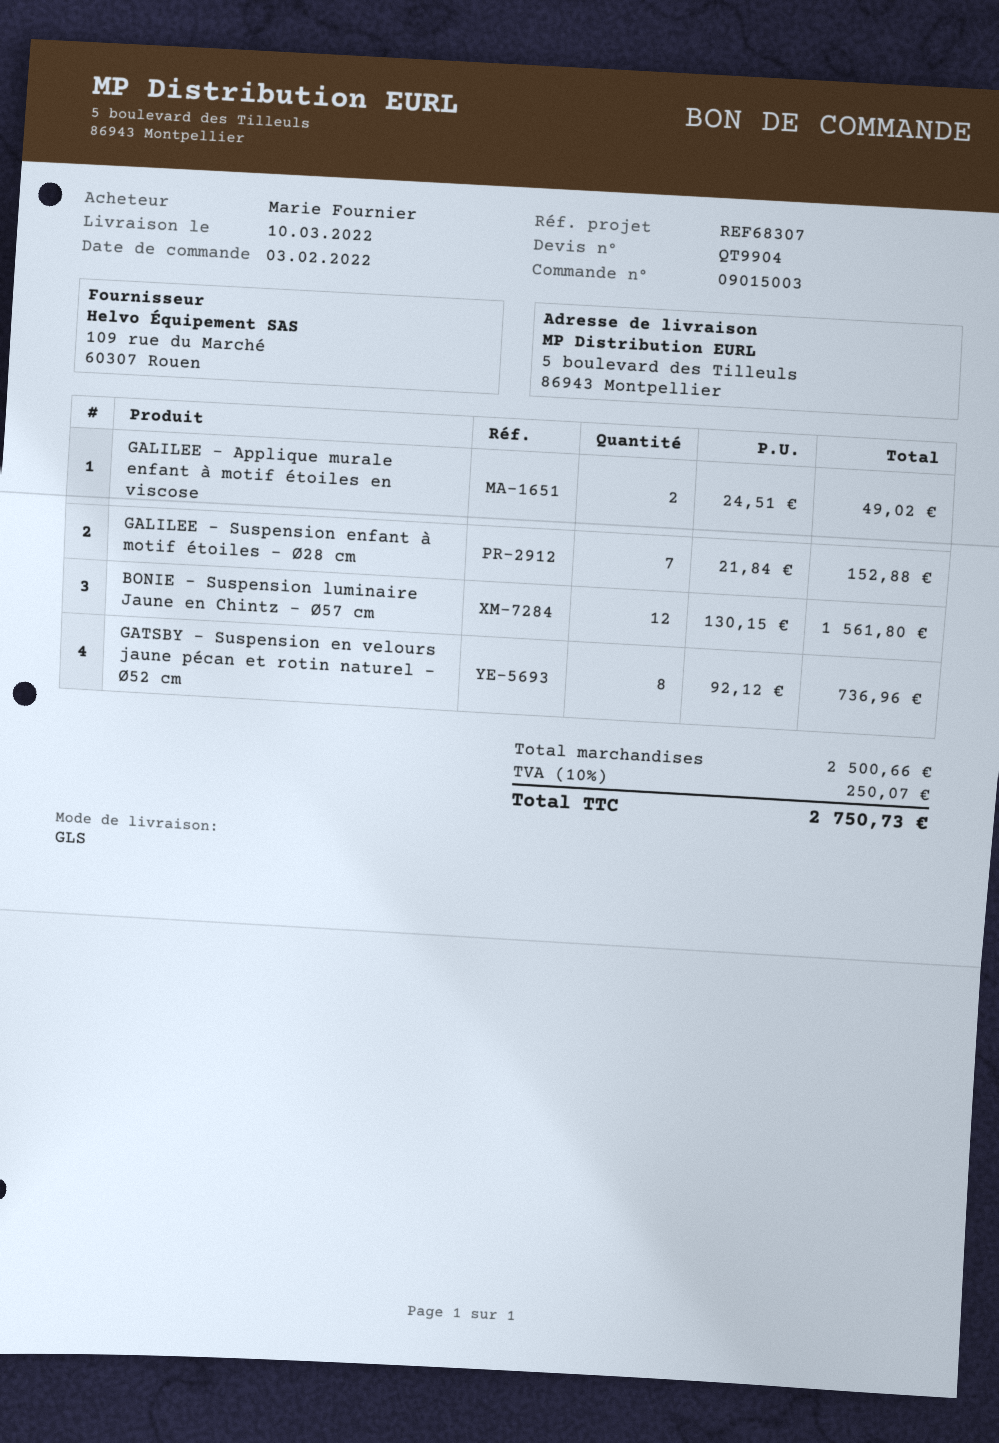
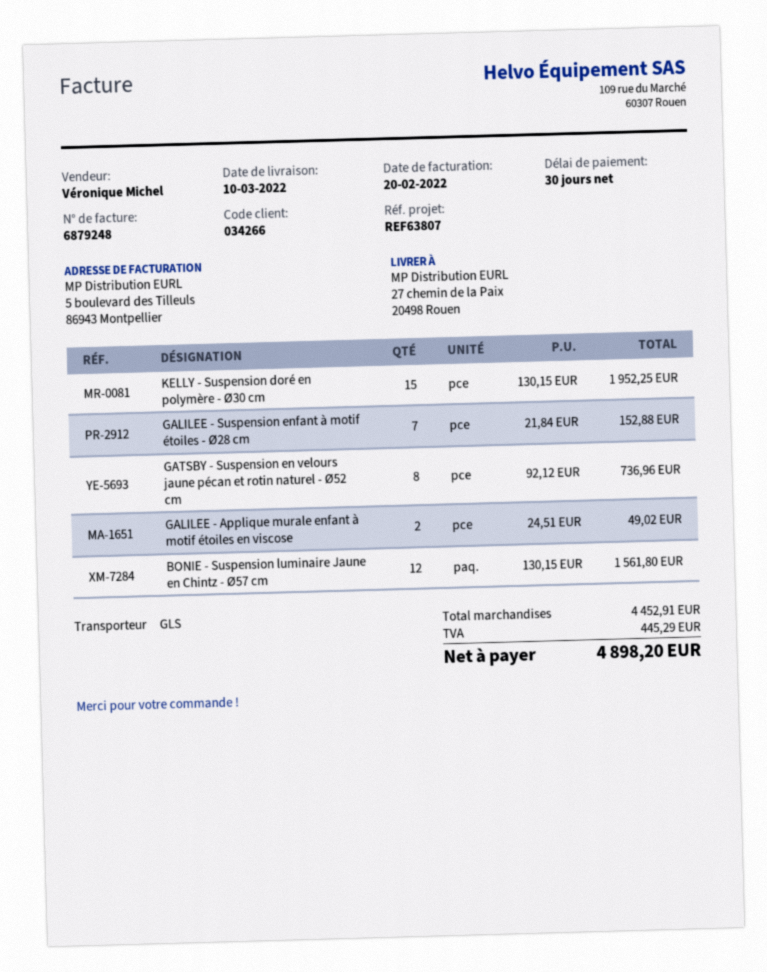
reference: REF68307 -> REF63807
ship to: 5 boulevard des Tilleuls, 86943 Montpellier -> 27 chemin de la Paix, 20498 Rouen
KELLY - Suspension doré en polymère - Ø30 cm: none -> 15 x 130.15 = 1952.25
subtotal: 2500.66 -> 4452.91
tax: 250.07 -> 445.29
total: 2750.73 -> 4898.20

